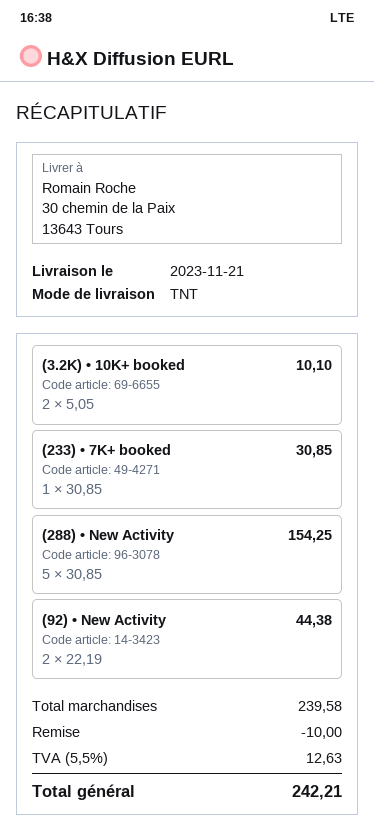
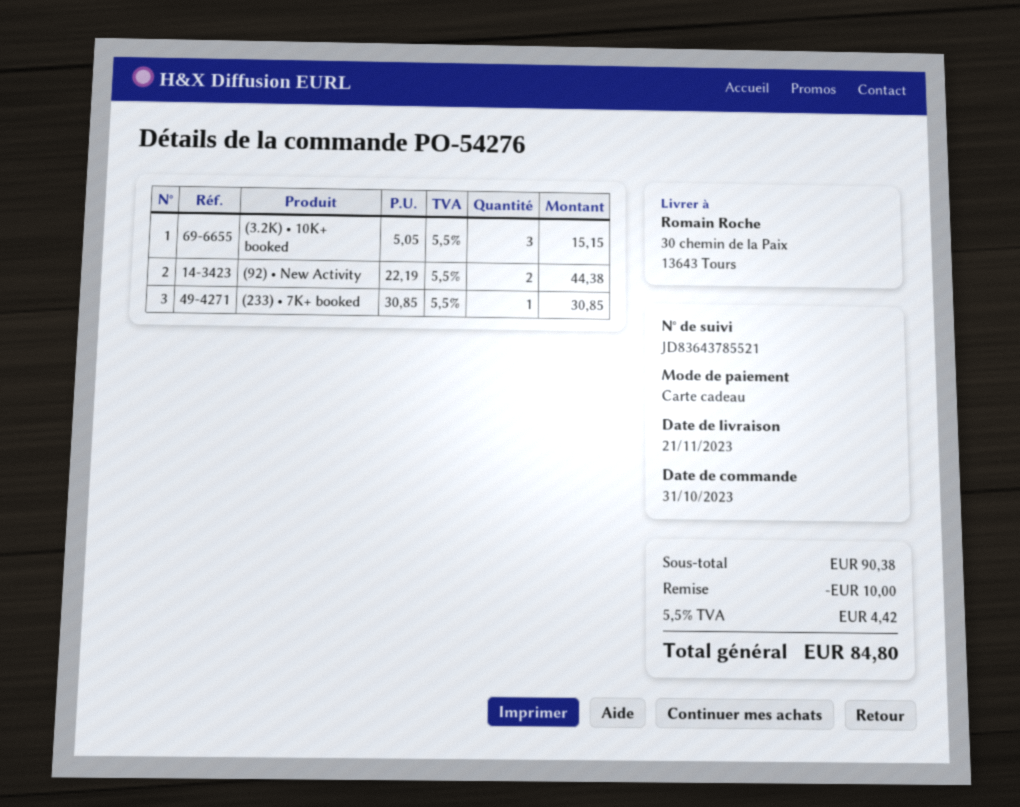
(3.2K) • 10K+ booked: 2 x 5.05 = 10.10 -> 3 x 5.05 = 15.15
(288) • New Activity: 5 x 30.85 = 154.25 -> none
subtotal: 239.58 -> 90.38
tax: 5.5% = 12.63 -> 5.5% = 4.42
total: 242.21 -> 84.80

